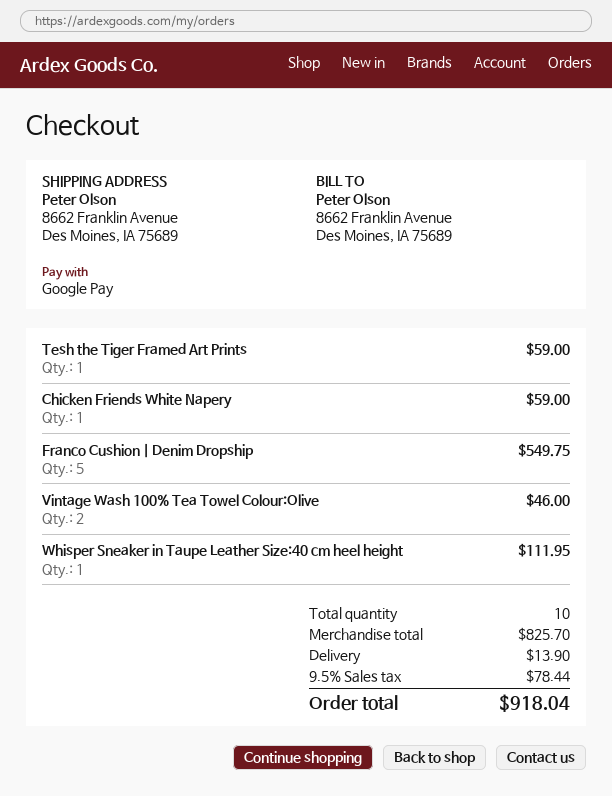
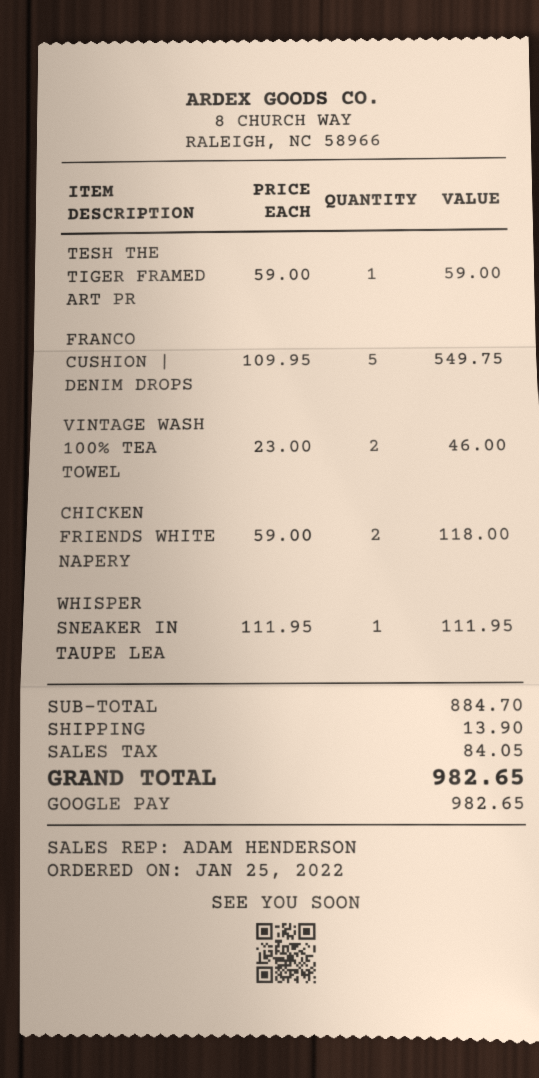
Chicken Friends White Napery: 1 for 59.00 -> 2 for 118.00
subtotal: 825.70 -> 884.70
tax: 78.44 -> 84.05
total: 918.04 -> 982.65

